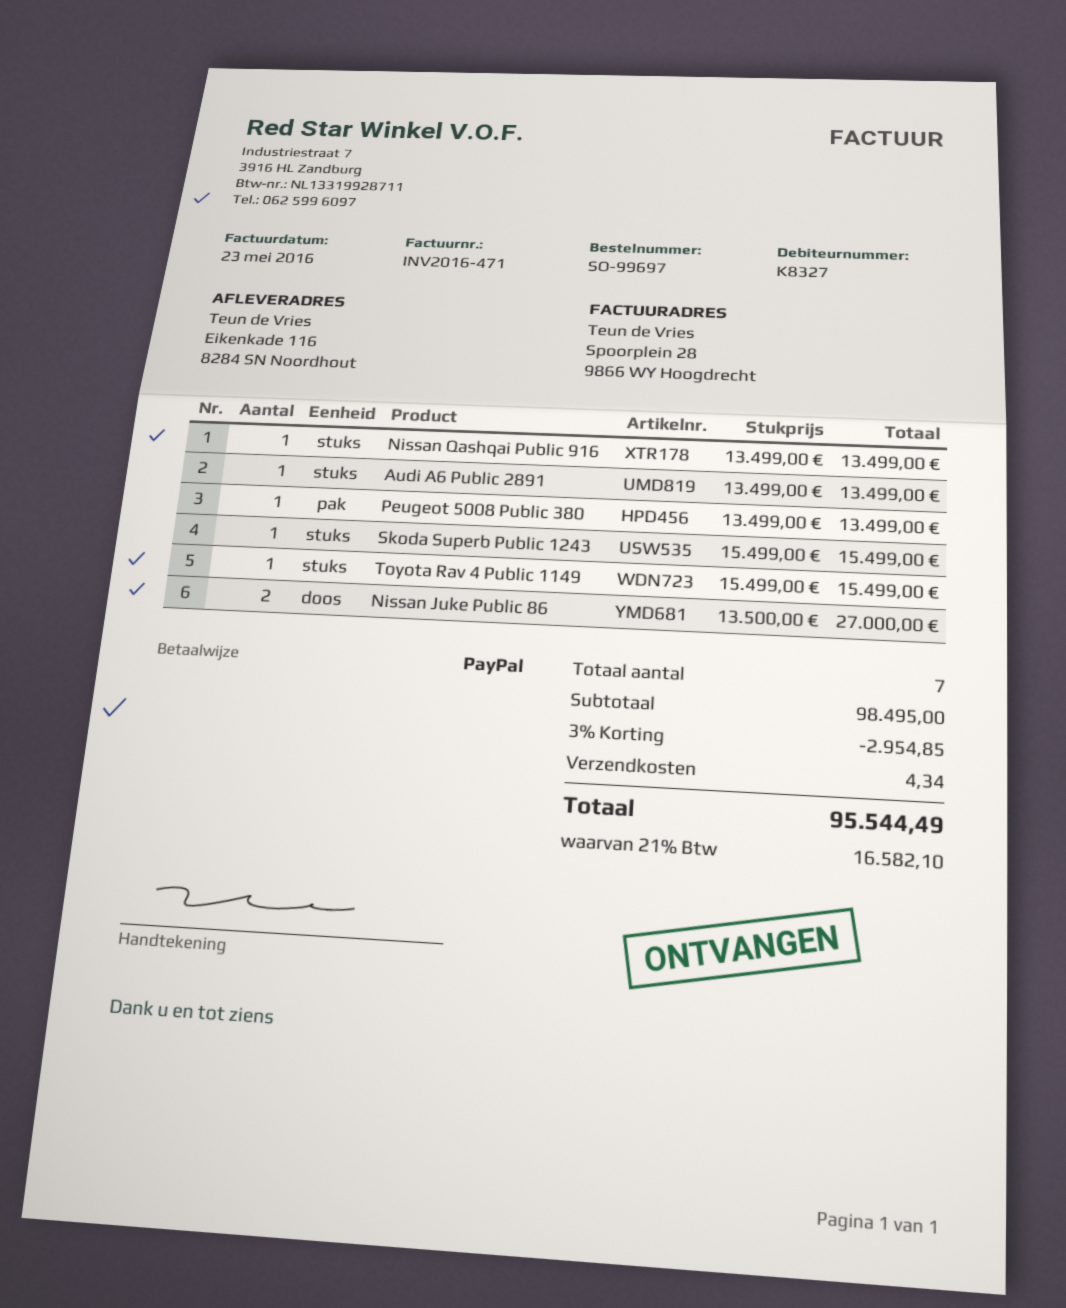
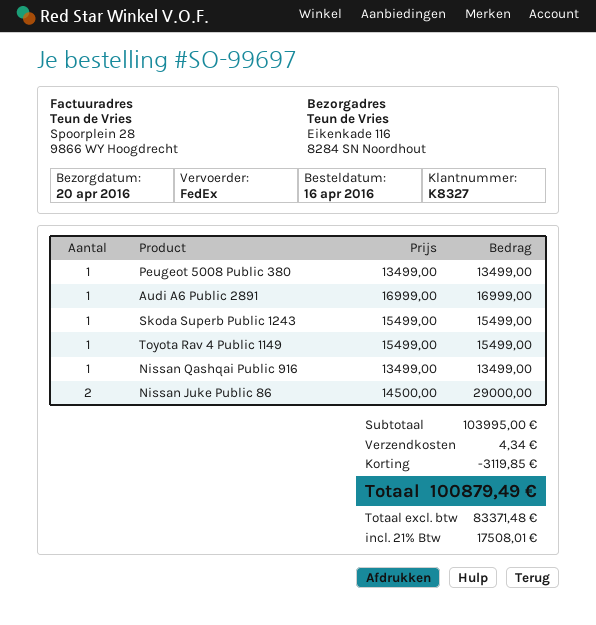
Audi A6 Public 2891: 1 x 13499.00 = 13499.00 -> 1 x 16999.00 = 16999.00
Nissan Juke Public 86: 2 x 13500.00 = 27000.00 -> 2 x 14500.00 = 29000.00
subtotal: 98495.00 -> 103995.00
discount: 2954.85 -> 3119.85
tax: 21% = 16582.10 -> 21% = 17508.01
total: 95544.49 -> 100879.49

